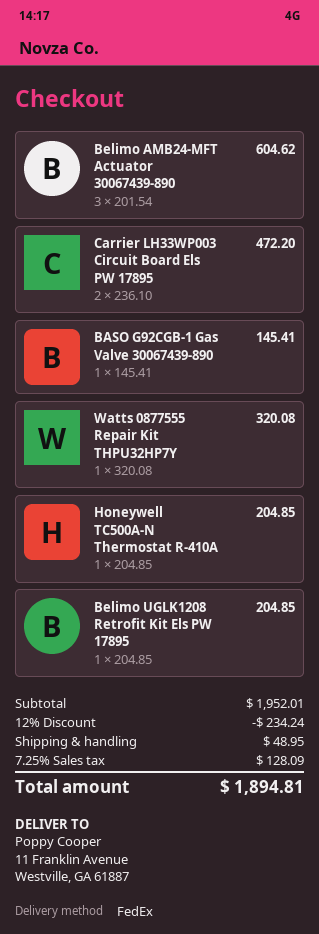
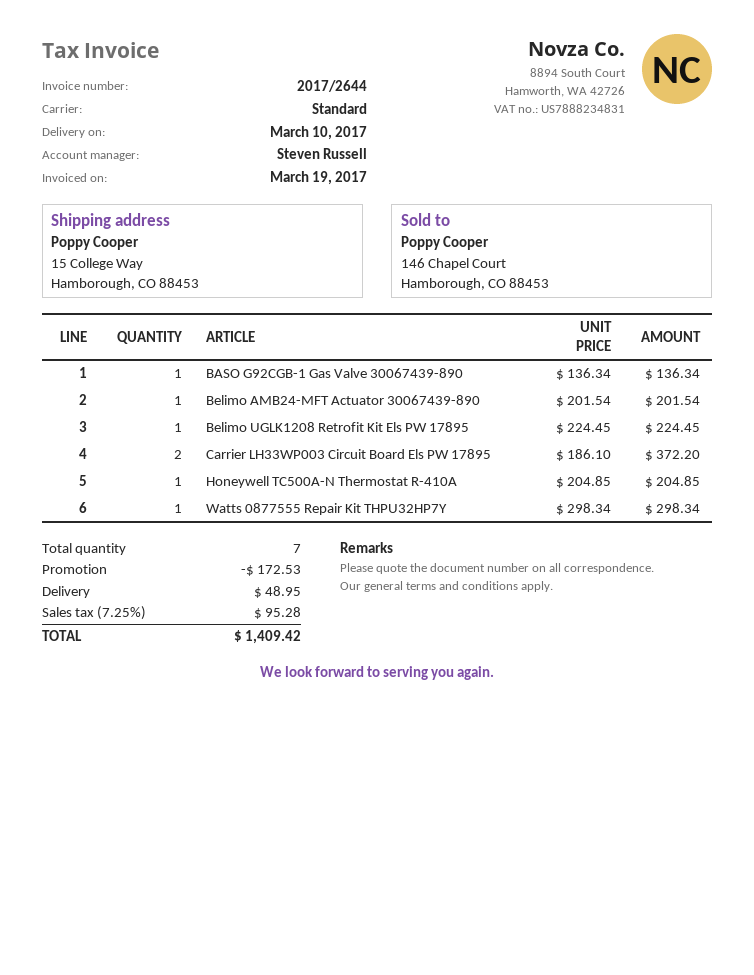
shipping method: FedEx -> standard
ship to: 11 Franklin Avenue, Westville, GA 61887 -> 15 College Way, Hamborough, CO 88453
Belimo AMB24-MFT Actuator 30067439-890: 3 x 201.54 = 604.62 -> 1 x 201.54 = 201.54
Carrier LH33WP003 Circuit Board Els PW 17895: 2 x 236.10 = 472.20 -> 2 x 186.10 = 372.20
BASO G92CGB-1 Gas Valve 30067439-890: 1 x 145.41 = 145.41 -> 1 x 136.34 = 136.34
Watts 0877555 Repair Kit THPU32HP7Y: 1 x 320.08 = 320.08 -> 1 x 298.34 = 298.34
Belimo UGLK1208 Retrofit Kit Els PW 17895: 1 x 204.85 = 204.85 -> 1 x 224.45 = 224.45
discount: 234.24 -> 172.53
tax: 7.25% = 128.09 -> 7.25% = 95.28
total: 1894.81 -> 1409.42

